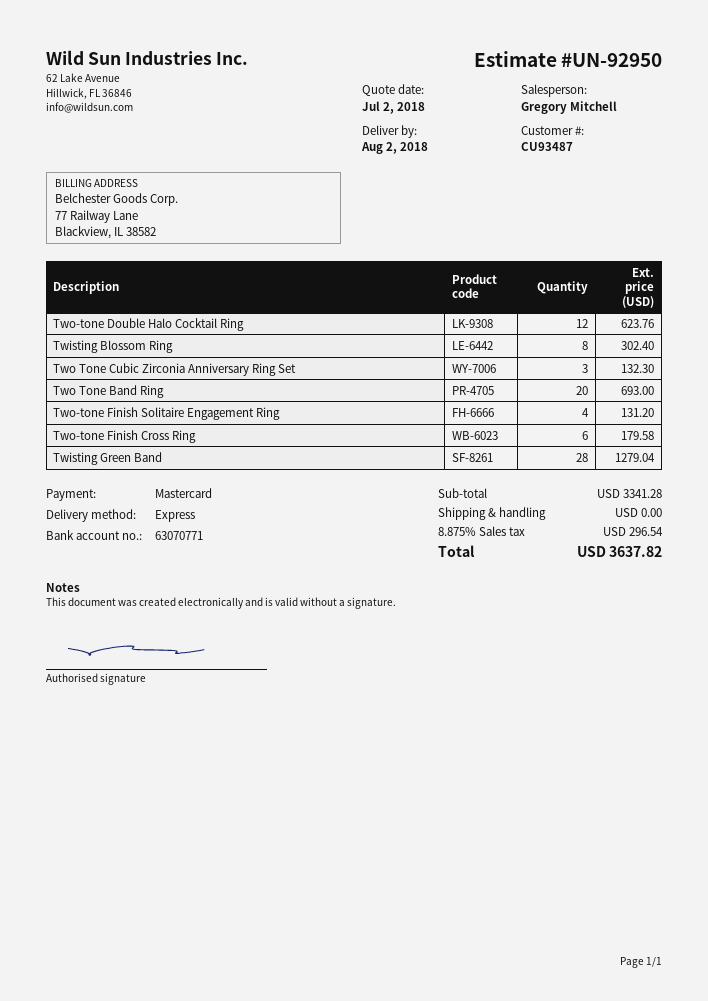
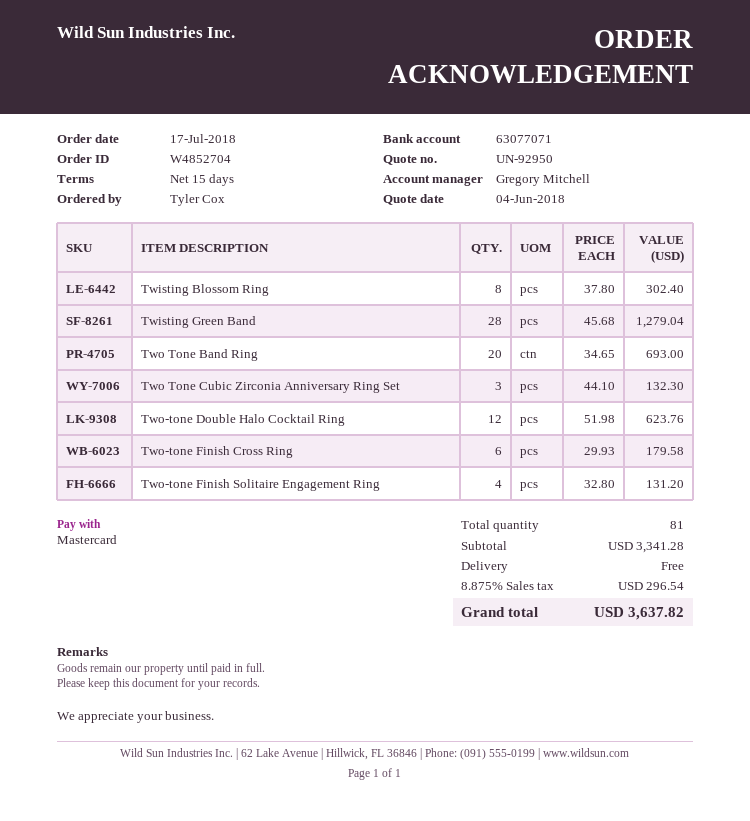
quote date: 2018-07-02 -> 2018-06-04
bank account: 63070771 -> 63077071

